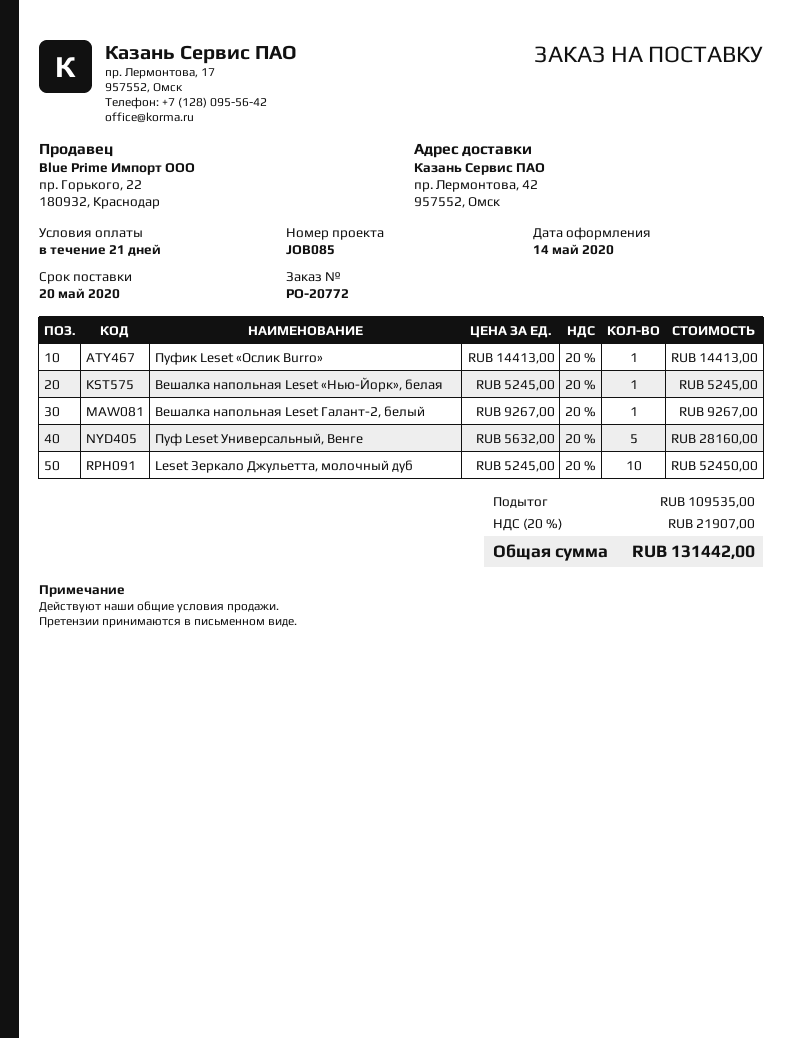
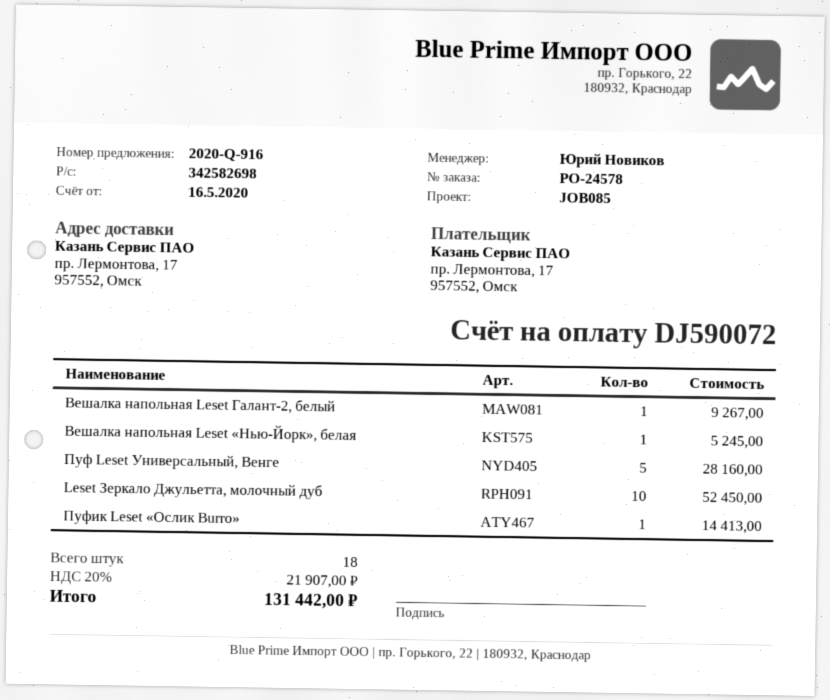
order number: PO-20772 -> PO-24578
ship to: пр. Лермонтова, 42, 957552, Омск -> пр. Лермонтова, 17, 957552, Омск

